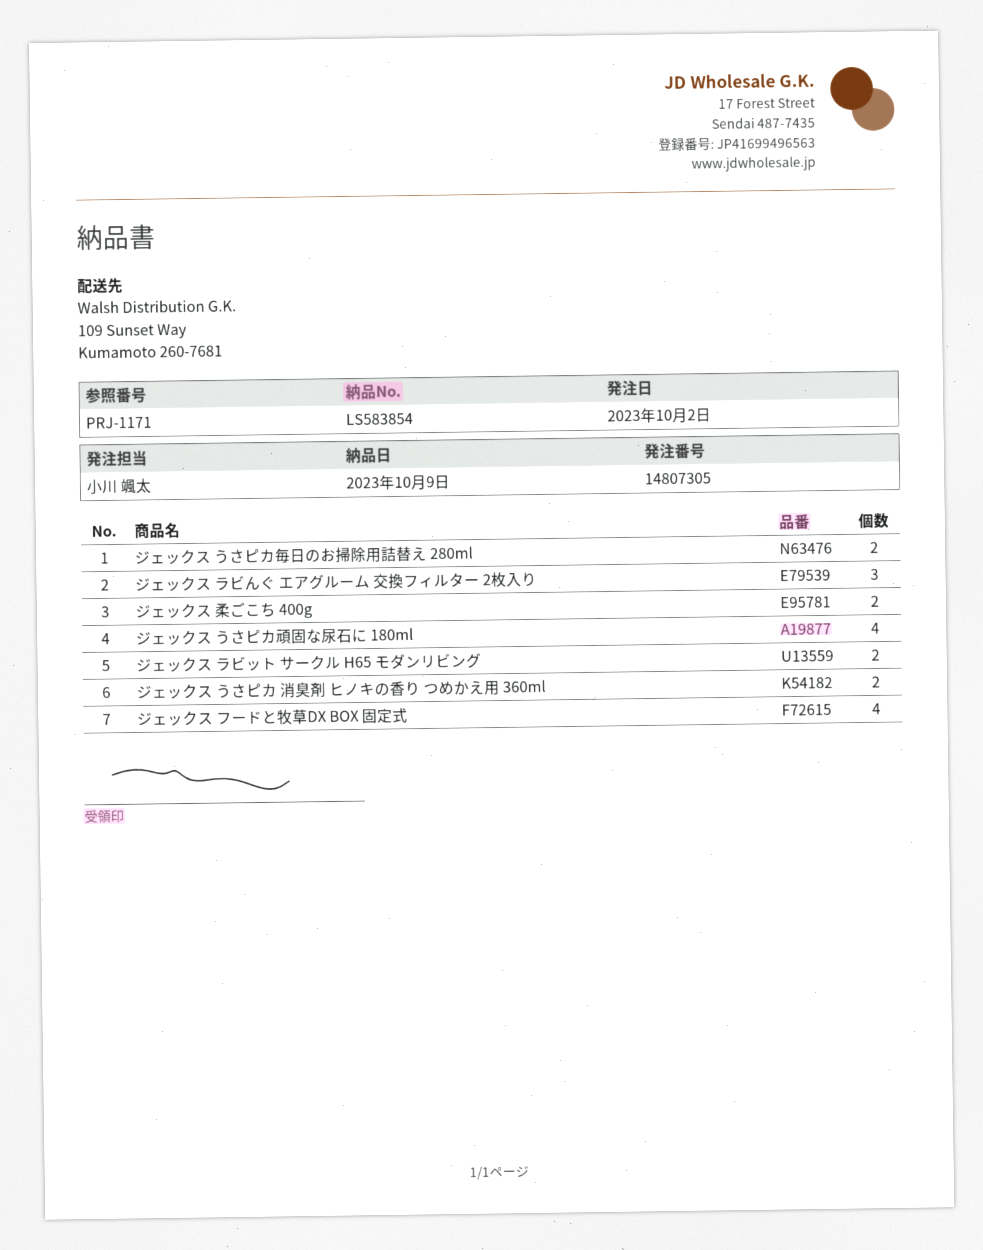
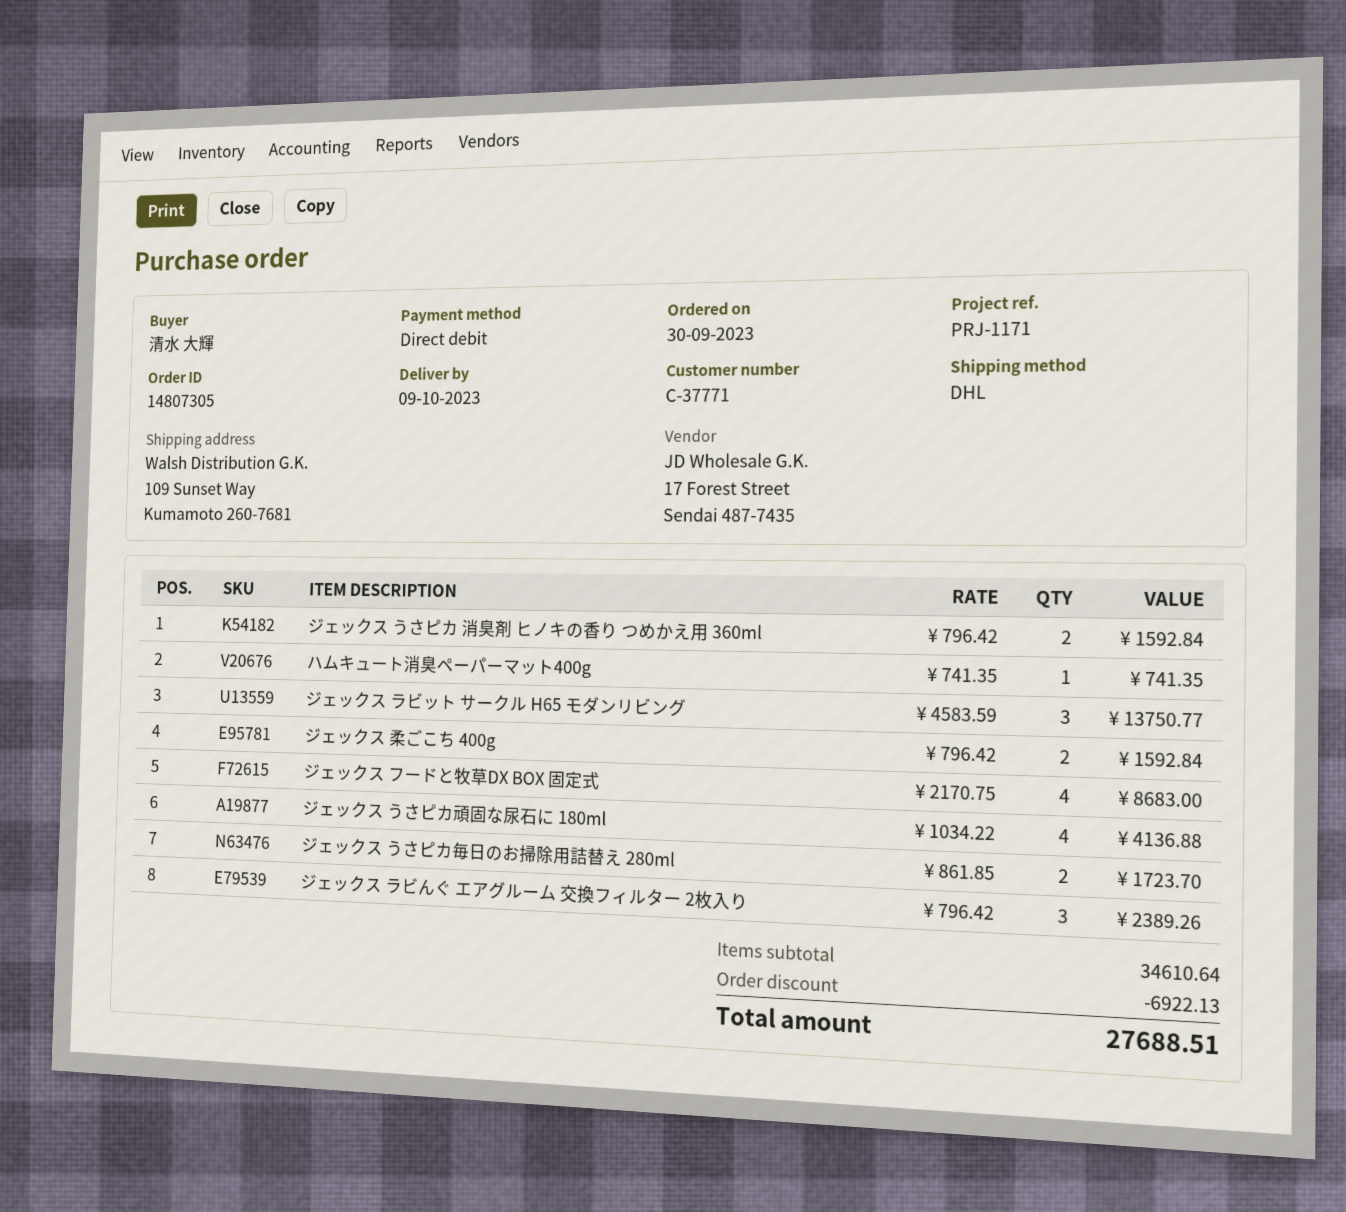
order date: 2023-10-02 -> 2023-09-30
ordered by: 小川 颯太 -> 清水 大輝
ジェックス ラビット サークル H65 モダンリビング: 2 -> 3
ハムキュート消臭ペーパーマット400g: none -> 1

